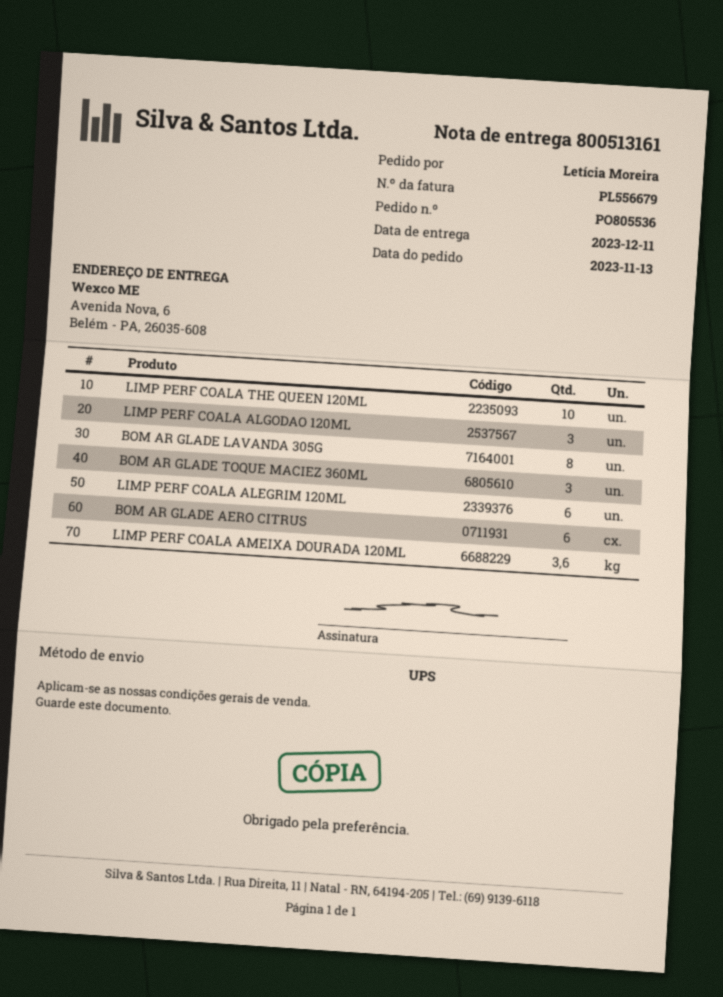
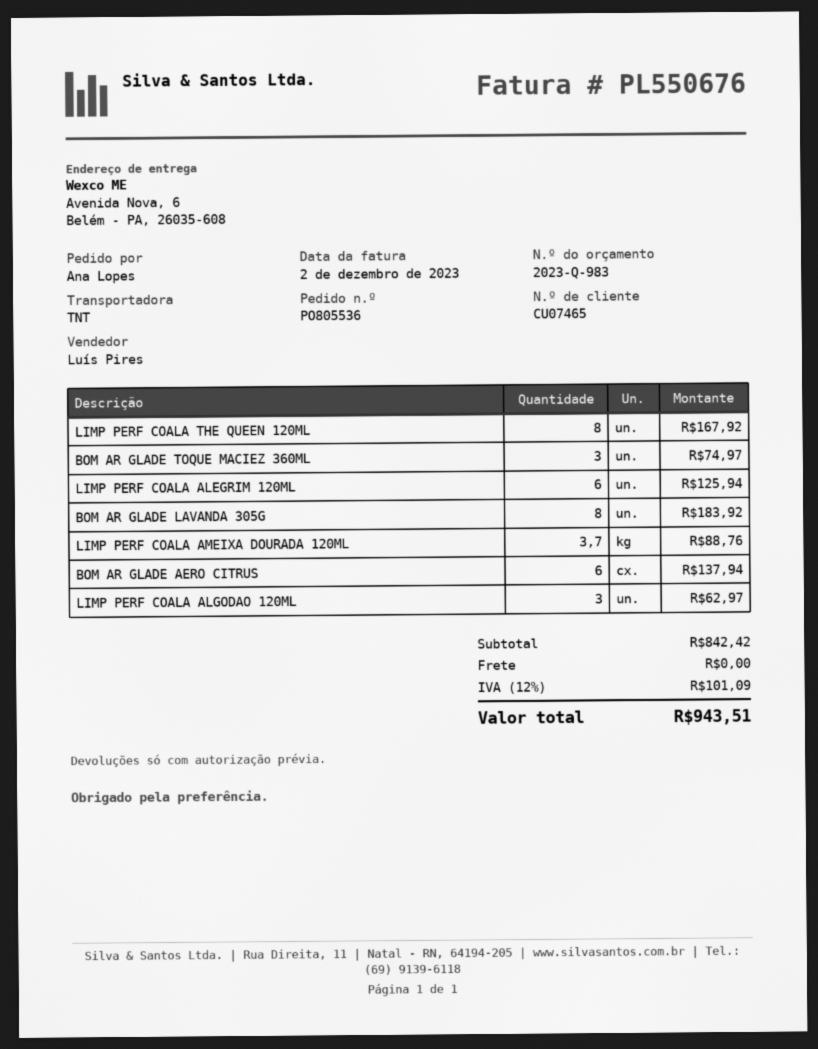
invoice number: PL556679 -> PL550676
ordered by: Letícia Moreira -> Ana Lopes
shipping method: UPS -> TNT
LIMP PERF COALA THE QUEEN 120ML: 10 -> 8
LIMP PERF COALA AMEIXA DOURADA 120ML: 3.6 -> 3.7

